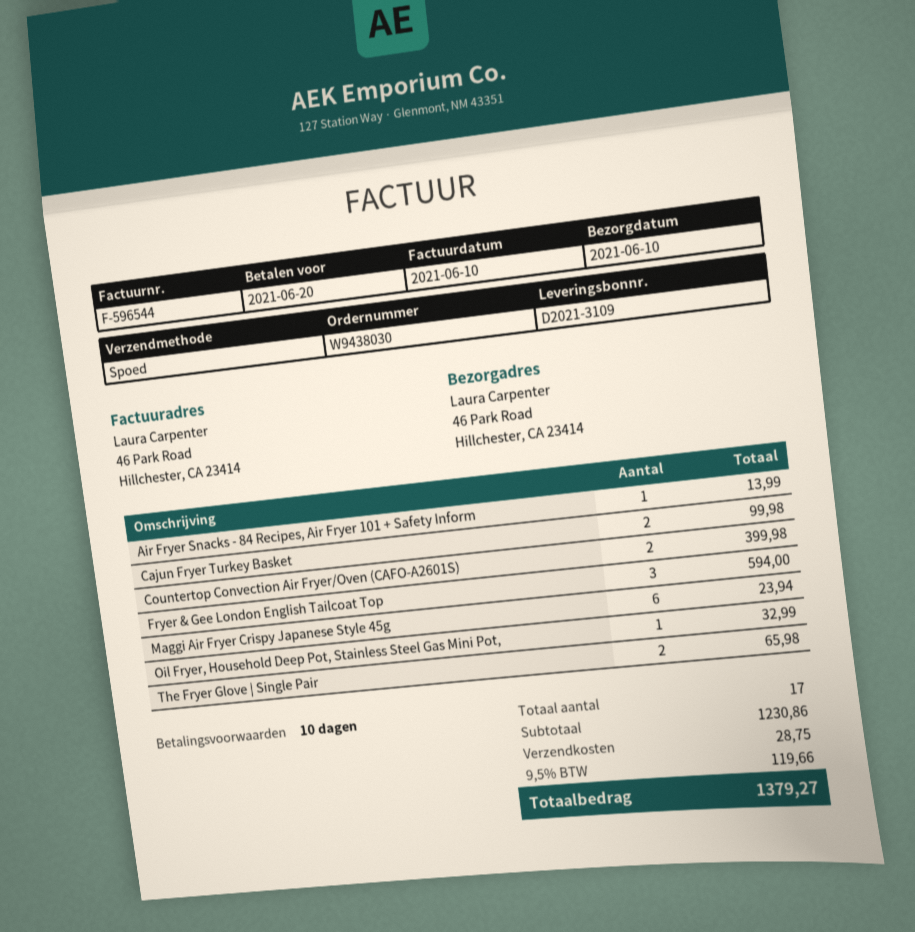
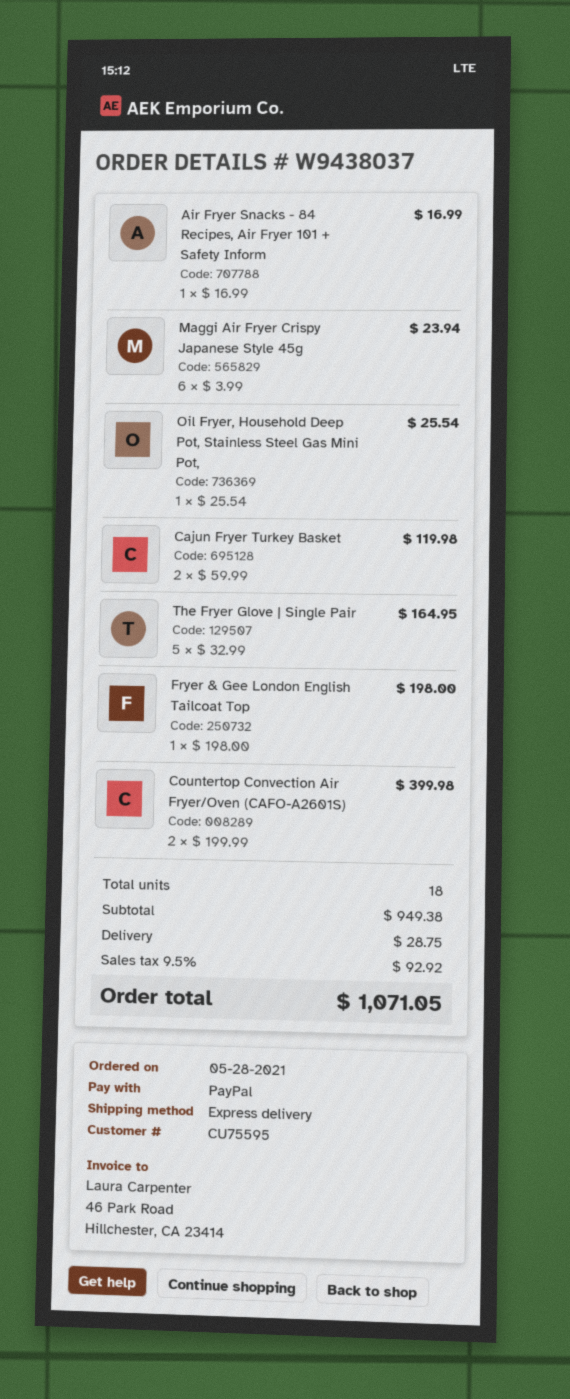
order number: W9438030 -> W9438037
Air Fryer Snacks - 84 Recipes, Air Fryer 101 + Safety Inform: 1 for 13.99 -> 1 for 16.99
Cajun Fryer Turkey Basket: 2 for 99.98 -> 2 for 119.98
Fryer & Gee London English Tailcoat Top: 3 for 594.00 -> 1 for 198.00
Oil Fryer, Household Deep Pot, Stainless Steel Gas Mini Pot,: 1 for 32.99 -> 1 for 25.54
The Fryer Glove | Single Pair: 2 for 65.98 -> 5 for 164.95
total quantity: 17 -> 18
subtotal: 1230.86 -> 949.38
tax: 9.5% = 119.66 -> 9.5% = 92.92
total: 1379.27 -> 1071.05

